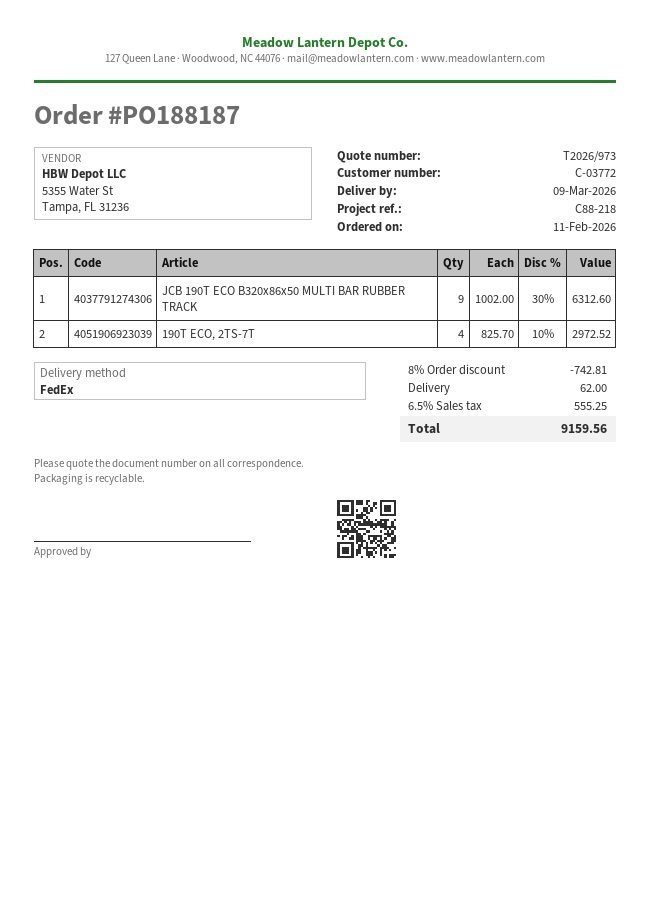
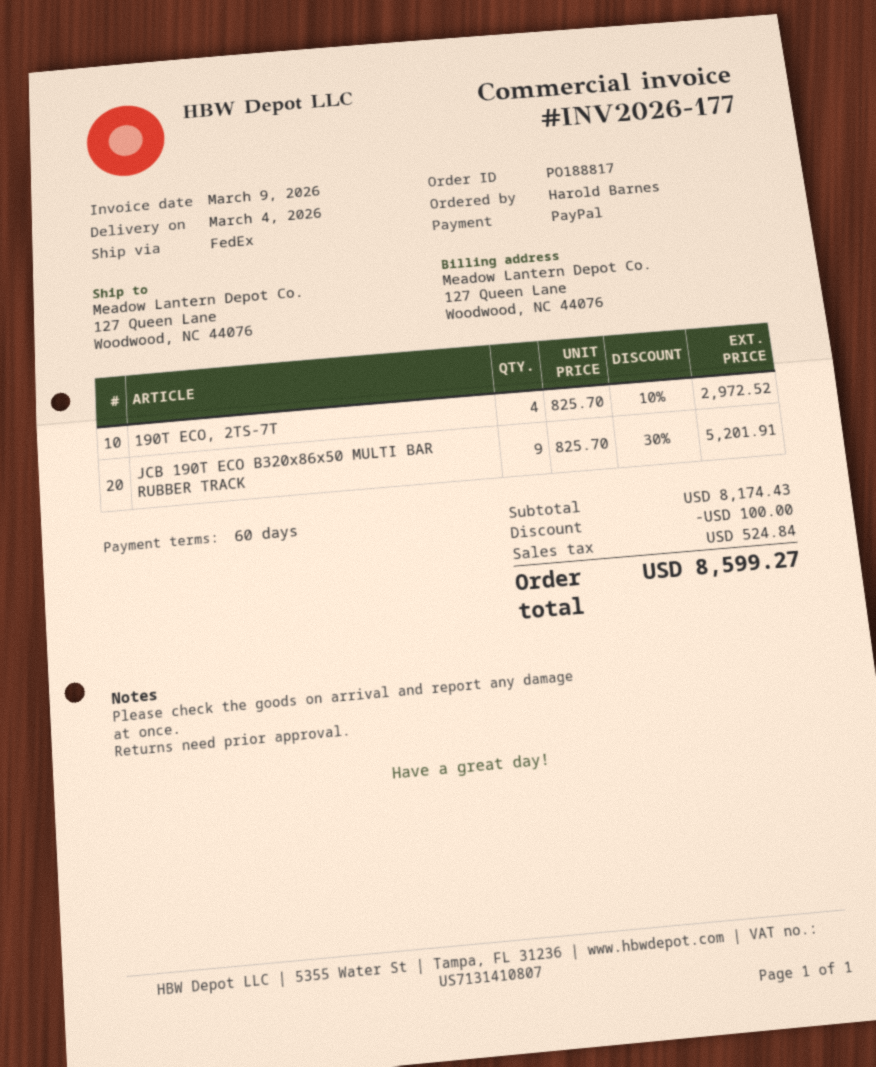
order number: PO188187 -> PO188817
delivery date: 2026-03-09 -> 2026-03-04
JCB 190T ECO B320x86x50 MULTI BAR RUBBER TRACK: 9 x 1002.00 - 30% = 6312.60 -> 9 x 825.70 - 30% = 5201.91
discount: 742.81 -> 100.00
shipping: 62.00 -> none
tax: 555.25 -> 524.84
total: 9159.56 -> 8599.27

